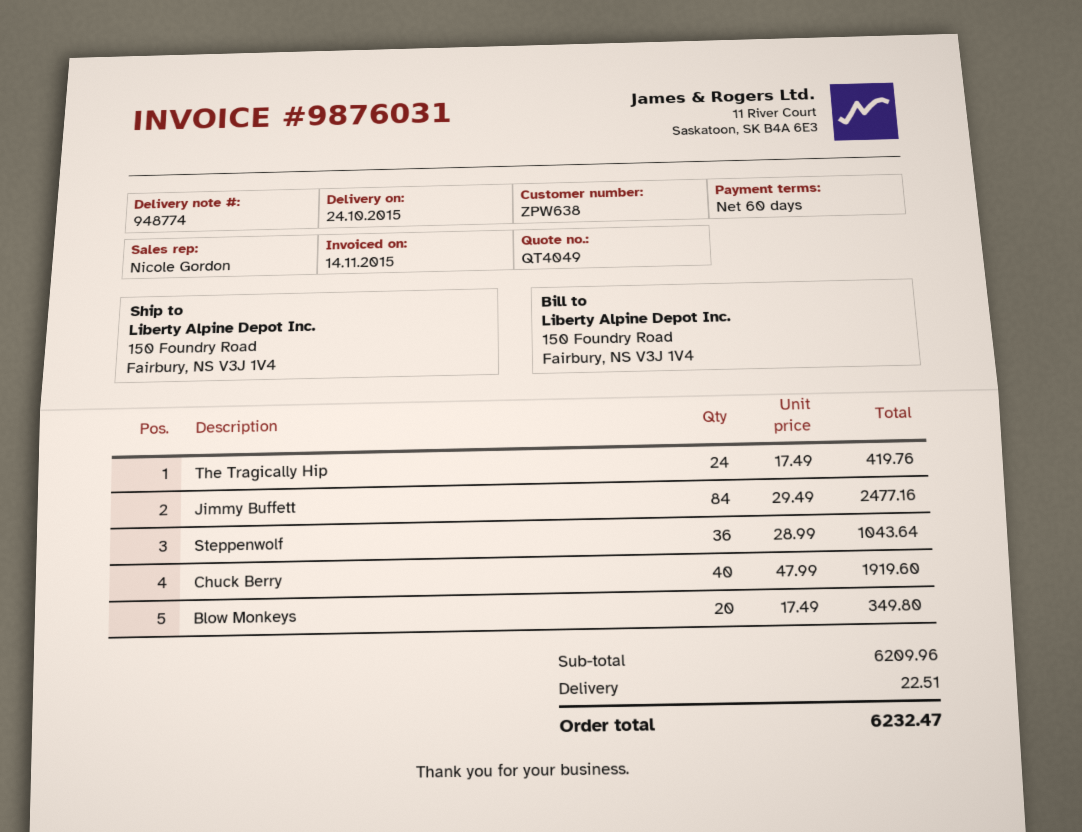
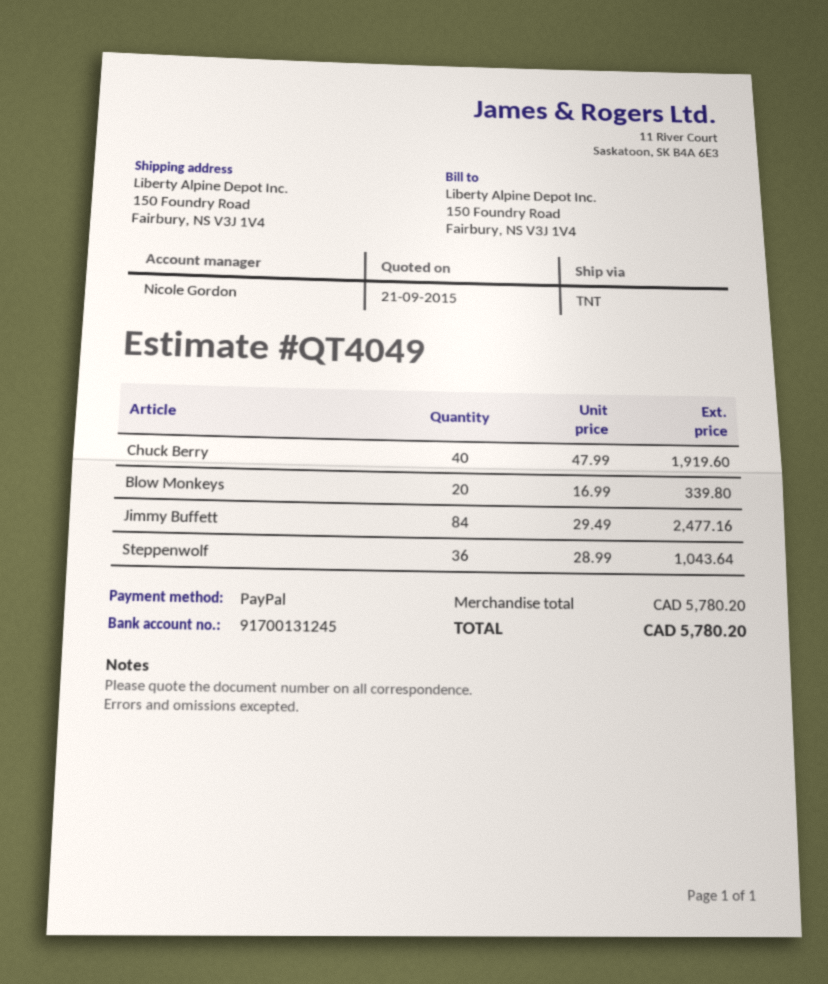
The Tragically Hip: 24 x 17.49 = 419.76 -> none
Blow Monkeys: 20 x 17.49 = 349.80 -> 20 x 16.99 = 339.80
subtotal: 6209.96 -> 5780.20
shipping: 22.51 -> none
total: 6232.47 -> 5780.20

